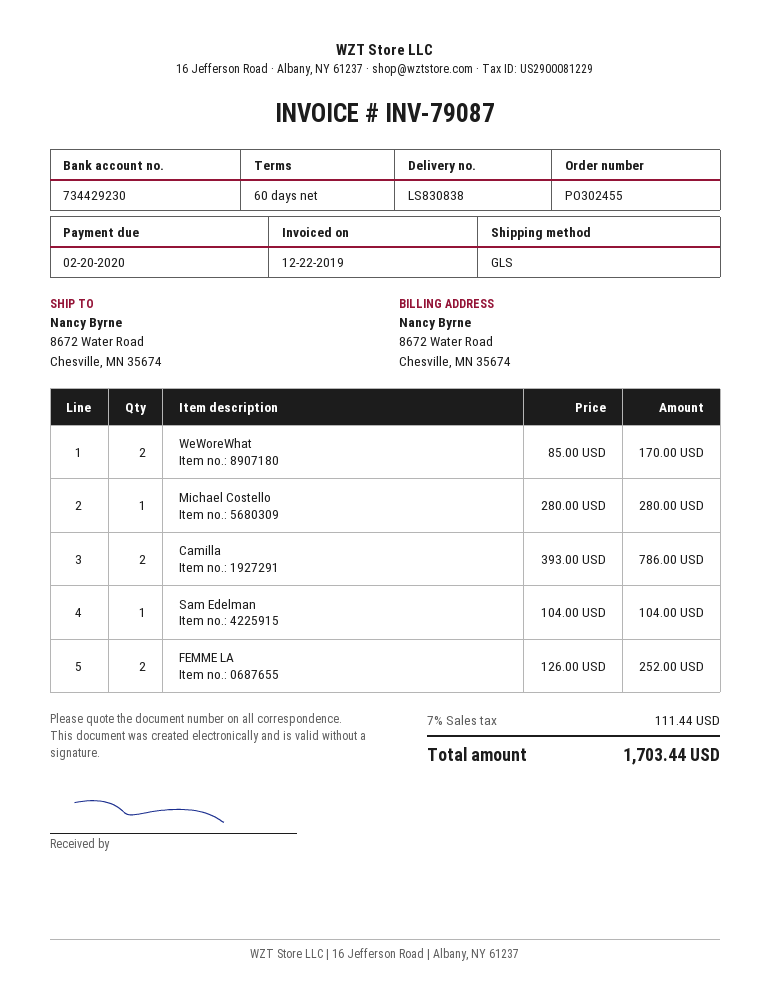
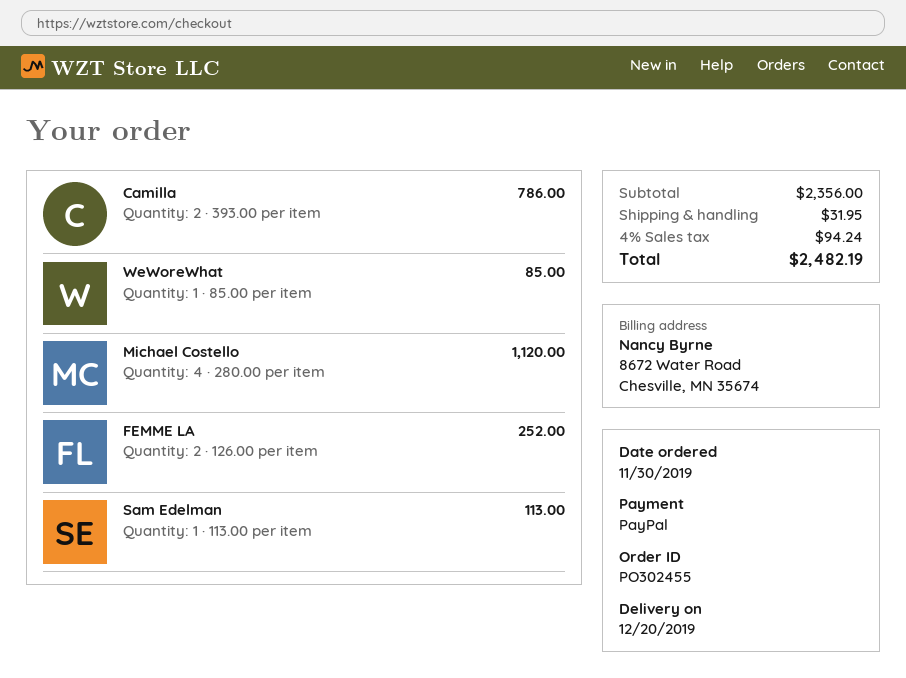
WeWoreWhat: 2 x 85.00 = 170.00 -> 1 x 85.00 = 85.00
Michael Costello: 1 x 280.00 = 280.00 -> 4 x 280.00 = 1120.00
Sam Edelman: 1 x 104.00 = 104.00 -> 1 x 113.00 = 113.00
shipping: none -> 31.95
tax: 7% = 111.44 -> 4% = 94.24
total: 1703.44 -> 2482.19

